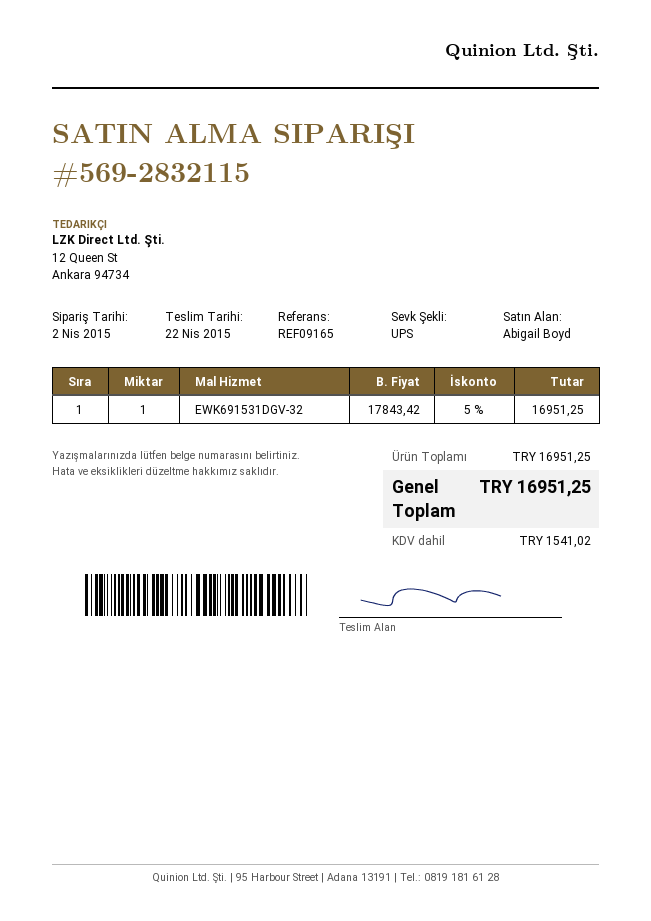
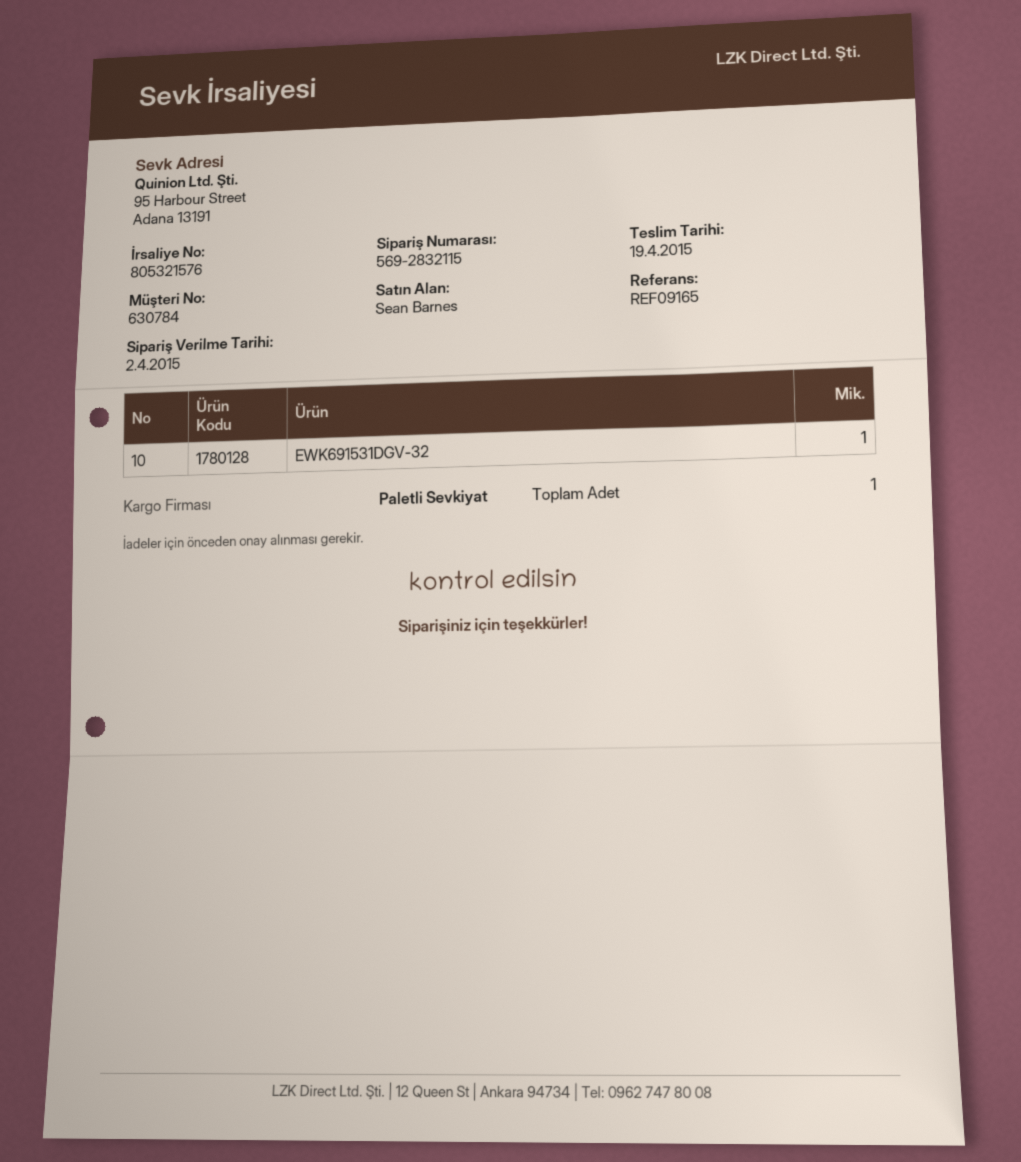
delivery date: 2015-04-22 -> 2015-04-19
ordered by: Abigail Boyd -> Sean Barnes
shipping method: UPS -> pallet freight

